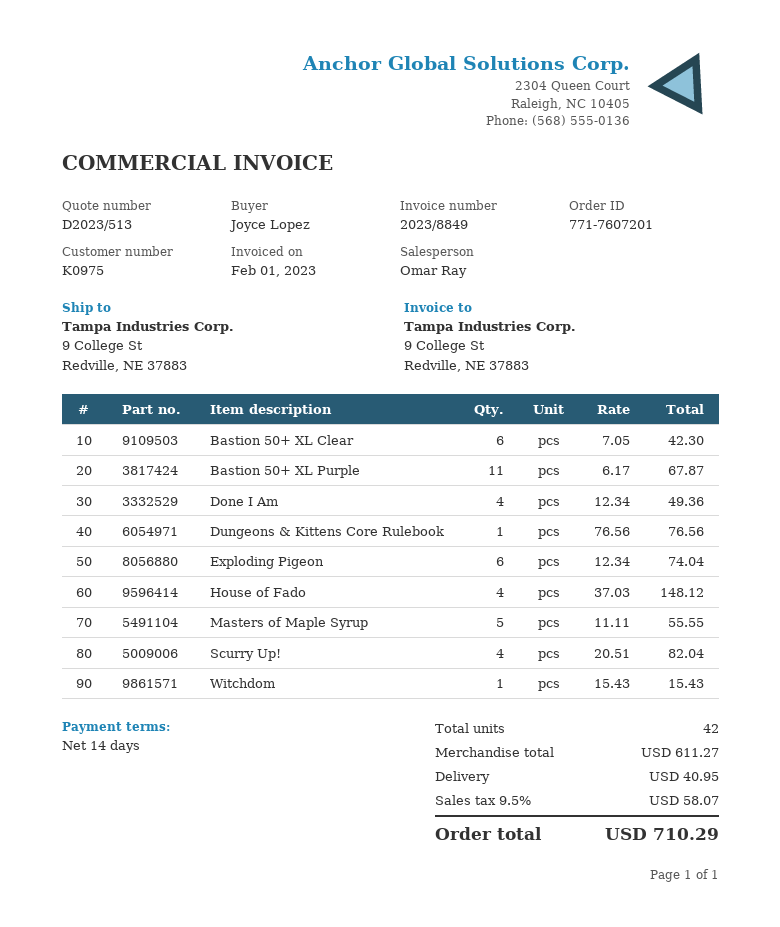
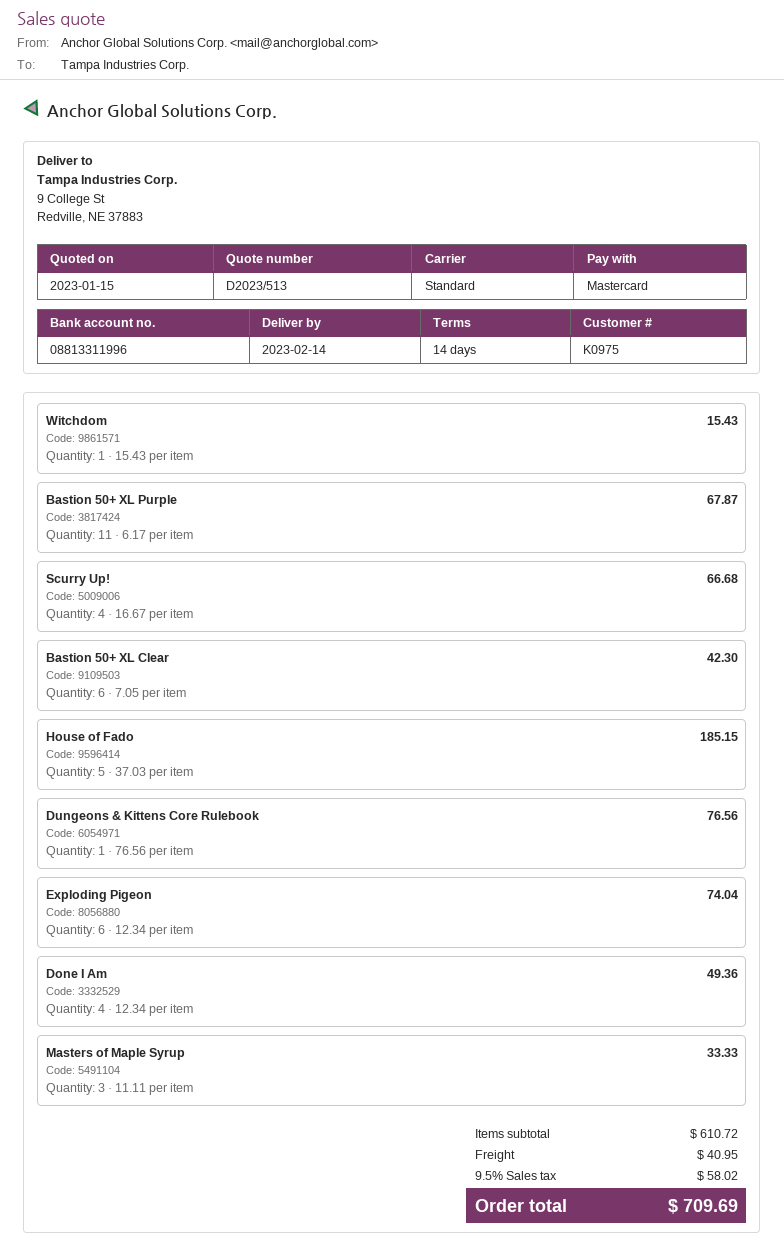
House of Fado: 4 x 37.03 = 148.12 -> 5 x 37.03 = 185.15
Masters of Maple Syrup: 5 x 11.11 = 55.55 -> 3 x 11.11 = 33.33
Scurry Up!: 4 x 20.51 = 82.04 -> 4 x 16.67 = 66.68
subtotal: 611.27 -> 610.72
tax: 9.5% = 58.07 -> 9.5% = 58.02
total: 710.29 -> 709.69

